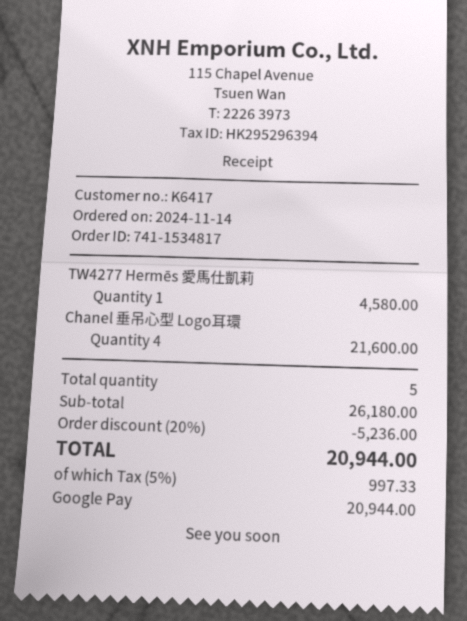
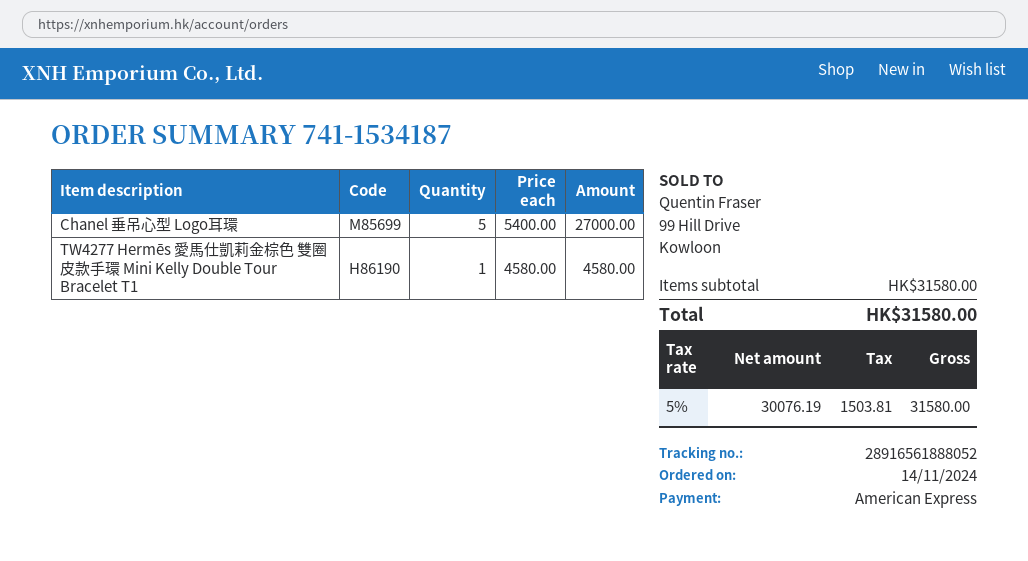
order number: 741-1534817 -> 741-1534187
payment method: Google Pay -> American Express
Chanel 垂吊心型 Logo耳環: 4 for 21600.00 -> 5 for 27000.00
subtotal: 26180.00 -> 31580.00
discount: 20% = 5236.00 -> none
tax: 5% = 997.33 -> 5% = 1503.81
total: 20944.00 -> 31580.00

